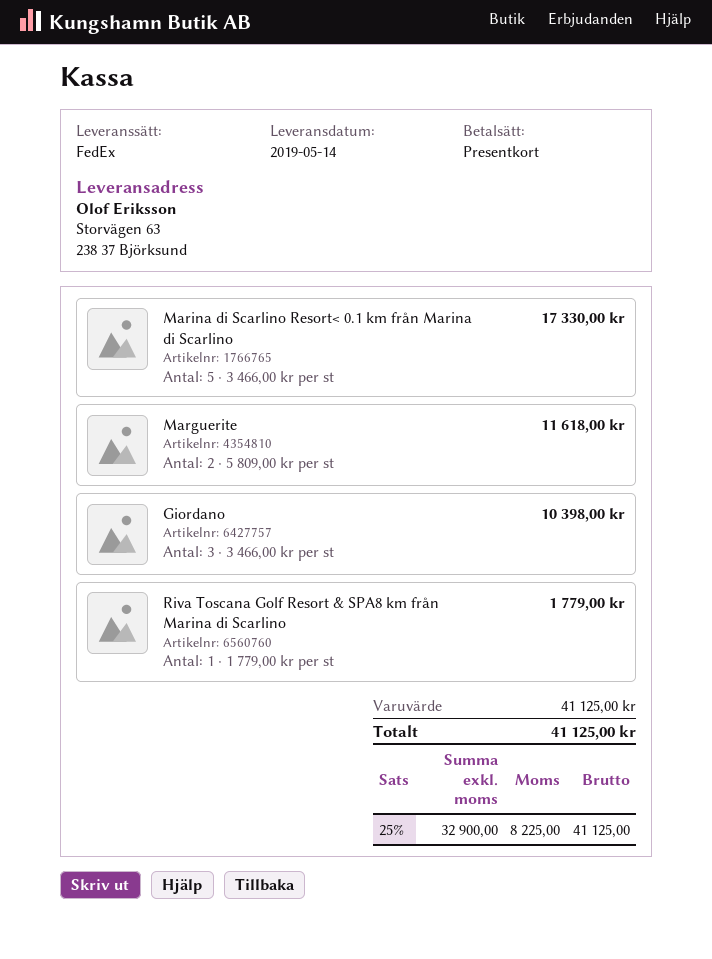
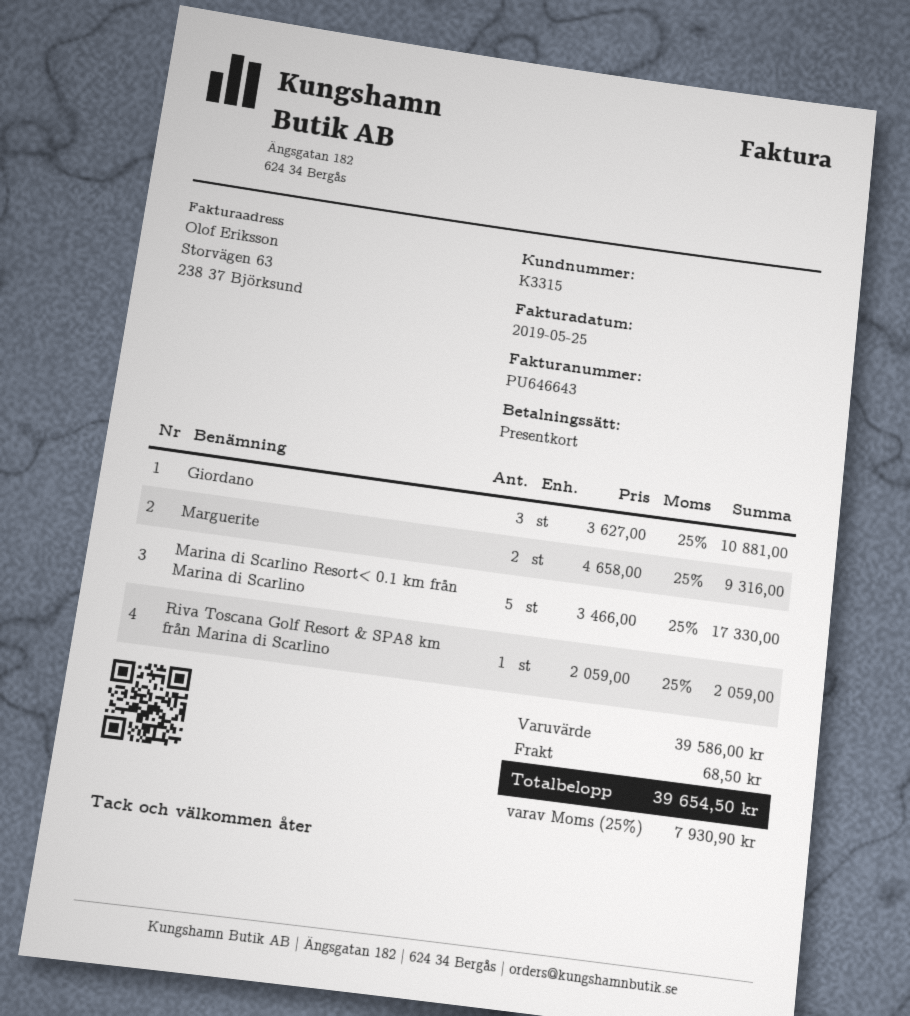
Marguerite: 2 x 5809.00 = 11618.00 -> 2 x 4658.00 = 9316.00
Giordano: 3 x 3466.00 = 10398.00 -> 3 x 3627.00 = 10881.00
Riva Toscana Golf Resort & SPA8 km från Marina di Scarlino: 1 x 1779.00 = 1779.00 -> 1 x 2059.00 = 2059.00
subtotal: 41125.00 -> 39586.00
shipping: none -> 68.50
tax: 25% = 8225.00 -> 25% = 7930.90
total: 41125.00 -> 39654.50

